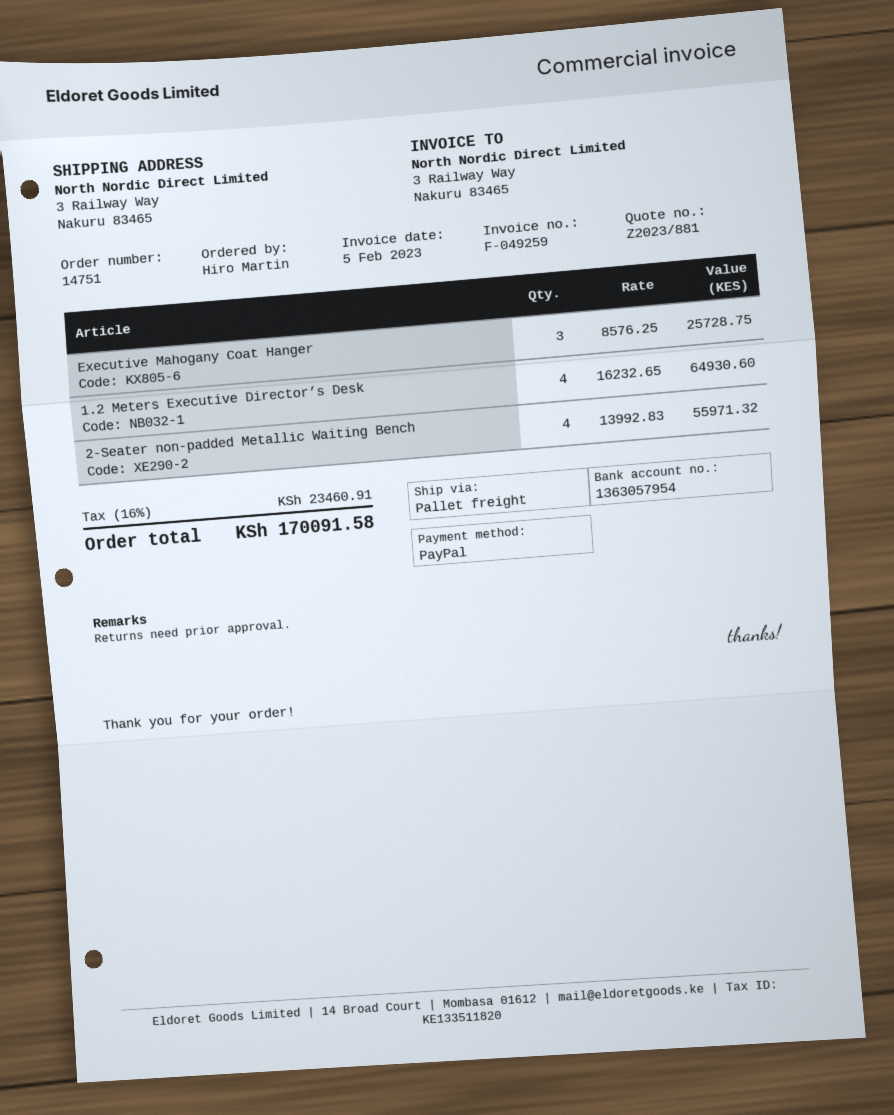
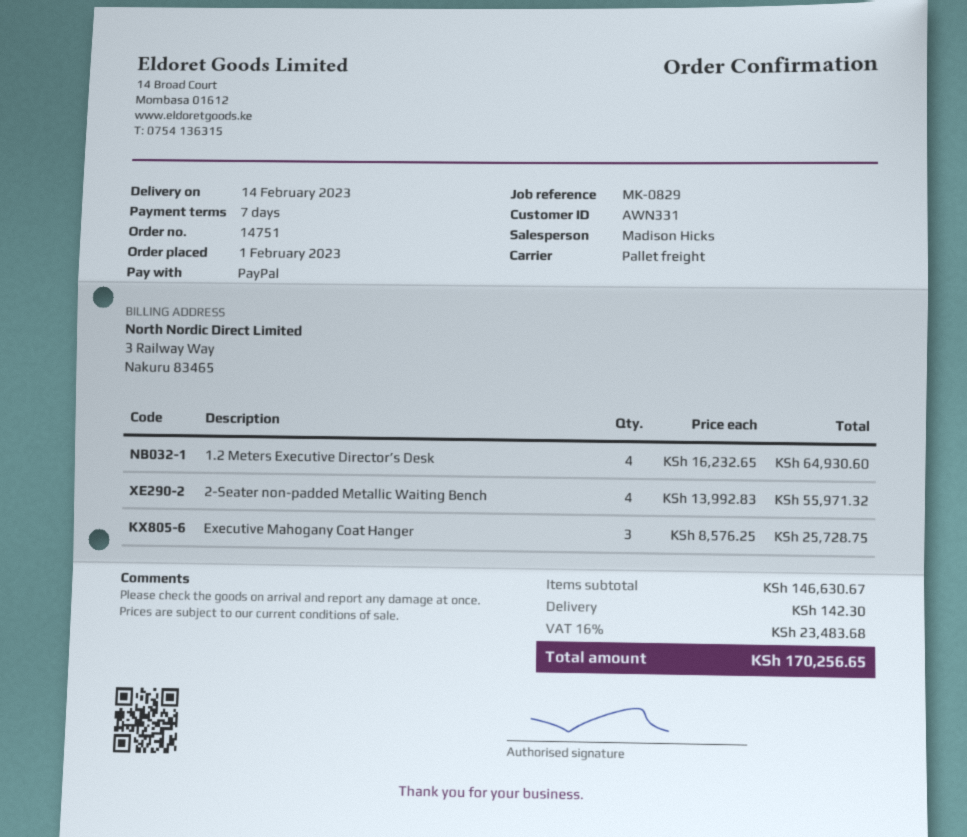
shipping: none -> 142.30
tax: 16% = 23460.91 -> 16% = 23483.68
total: 170091.58 -> 170256.65

